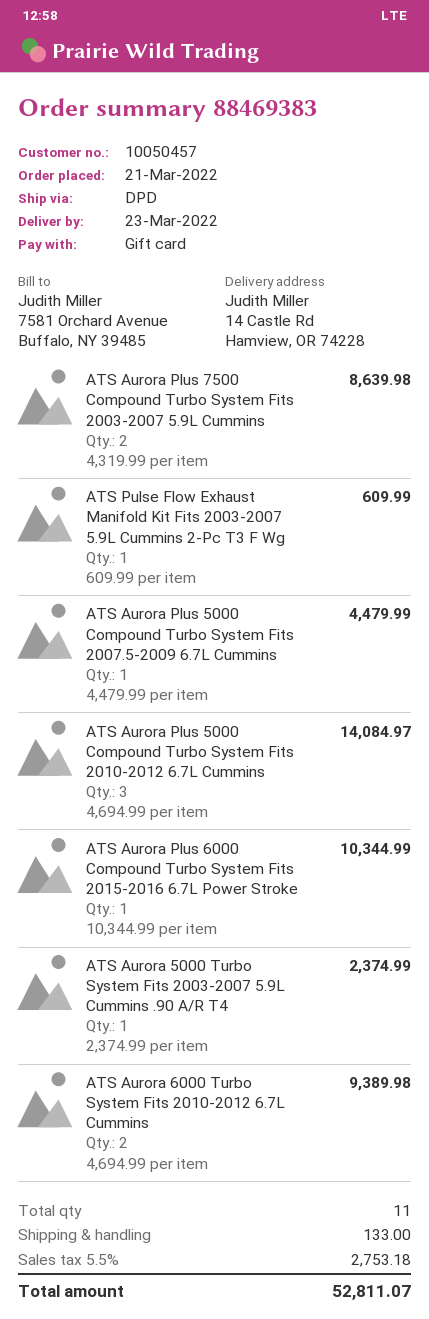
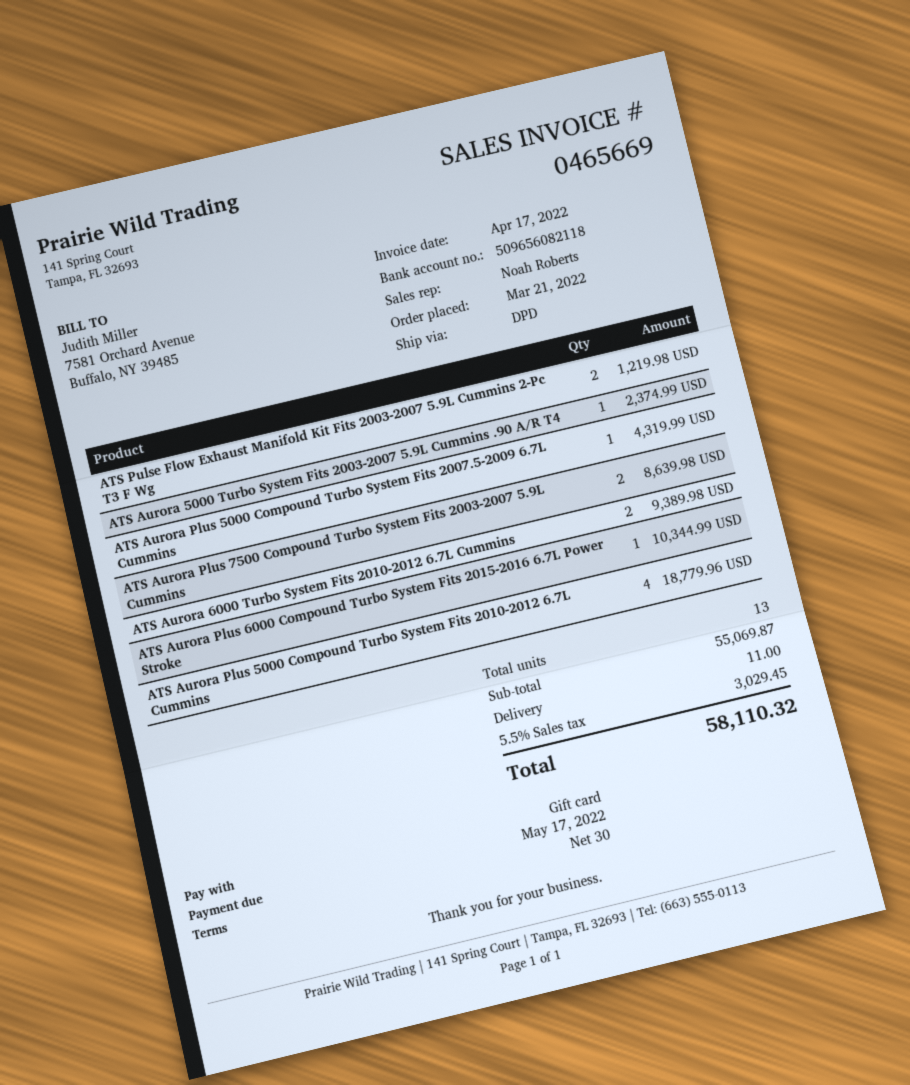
ATS Pulse Flow Exhaust Manifold Kit Fits 2003-2007 5.9L Cummins 2-Pc T3 F Wg: 1 for 609.99 -> 2 for 1219.98
ATS Aurora Plus 5000 Compound Turbo System Fits 2007.5-2009 6.7L Cummins: 1 for 4479.99 -> 1 for 4319.99
ATS Aurora Plus 5000 Compound Turbo System Fits 2010-2012 6.7L Cummins: 3 for 14084.97 -> 4 for 18779.96
total quantity: 11 -> 13
shipping: 133.00 -> 11.00
tax: 5.5% = 2753.18 -> 5.5% = 3029.45
total: 52811.07 -> 58110.32

